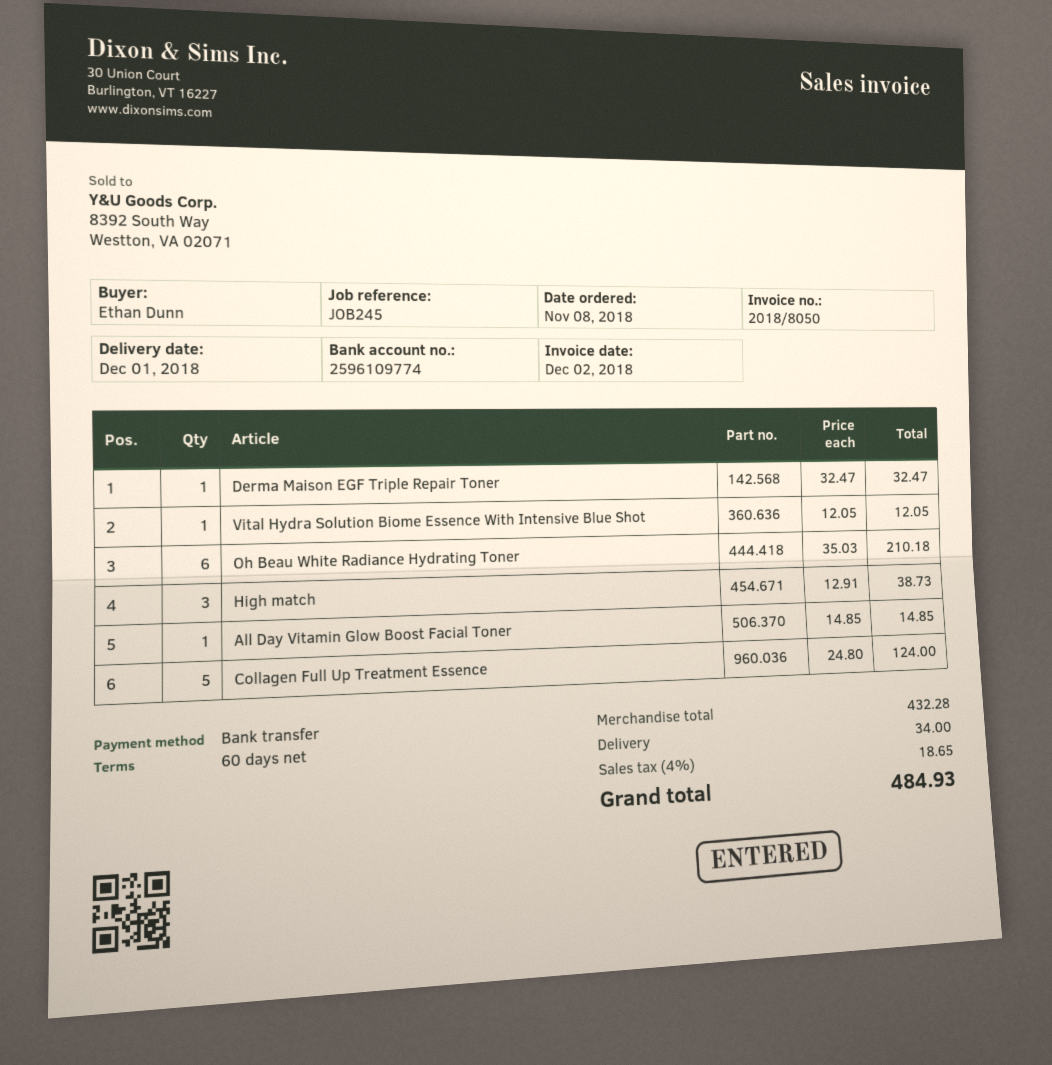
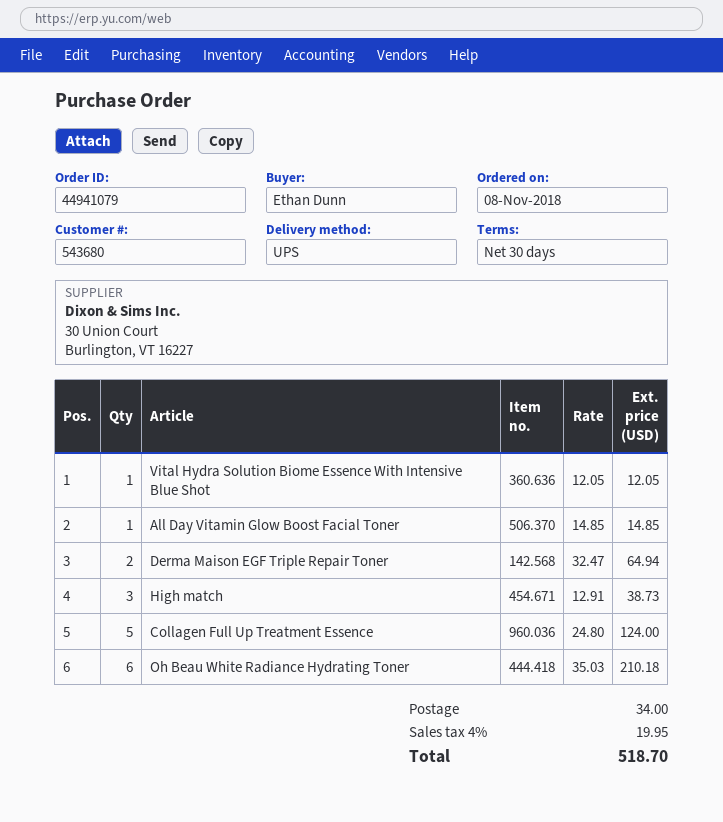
payment terms: 60 days -> 30 days
Derma Maison EGF Triple Repair Toner: 1 x 32.47 = 32.47 -> 2 x 32.47 = 64.94
tax: 4% = 18.65 -> 4% = 19.95
total: 484.93 -> 518.70

